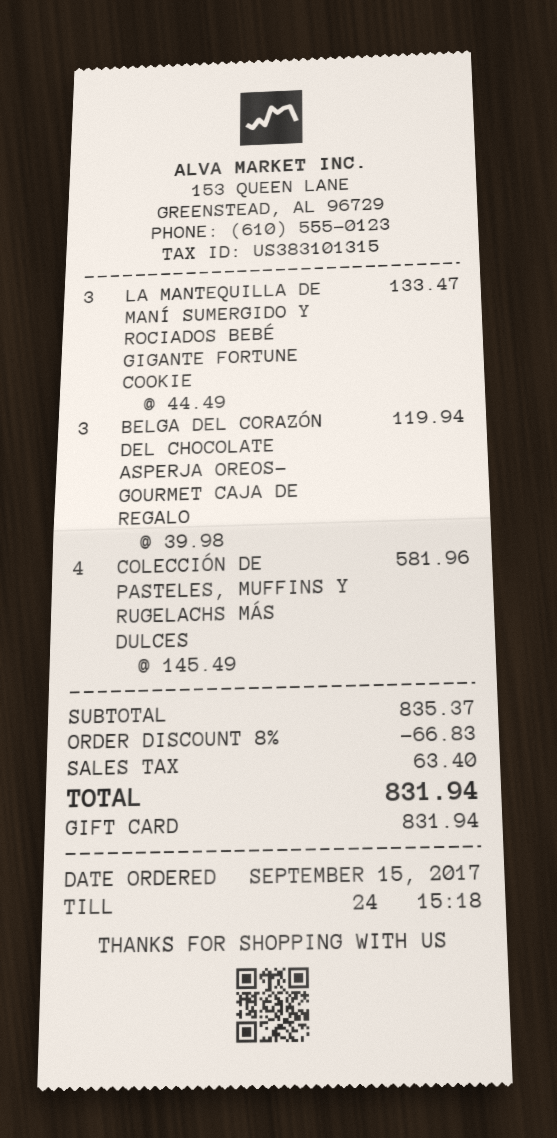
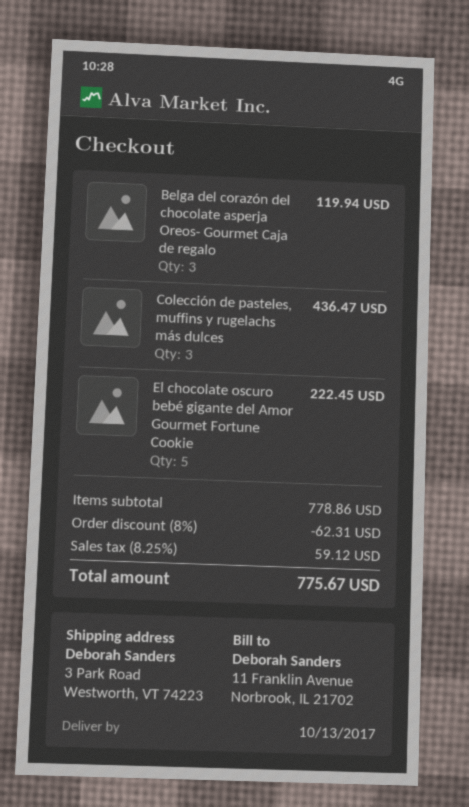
LA MANTEQUILLA DE MANÍ SUMERGIDO Y ROCIADOS BEBÉ GIGANTE FORTUNE COOKIE: 3 for 133.47 -> none
COLECCIÓN DE PASTELES, MUFFINS Y RUGELACHS MÁS DULCES: 4 for 581.96 -> 3 for 436.47
El chocolate oscuro bebé gigante del Amor Gourmet Fortune Cookie: none -> 5 for 222.45
subtotal: 835.37 -> 778.86
discount: 8% = 66.83 -> 8% = 62.31
tax: 63.40 -> 59.12
total: 831.94 -> 775.67

